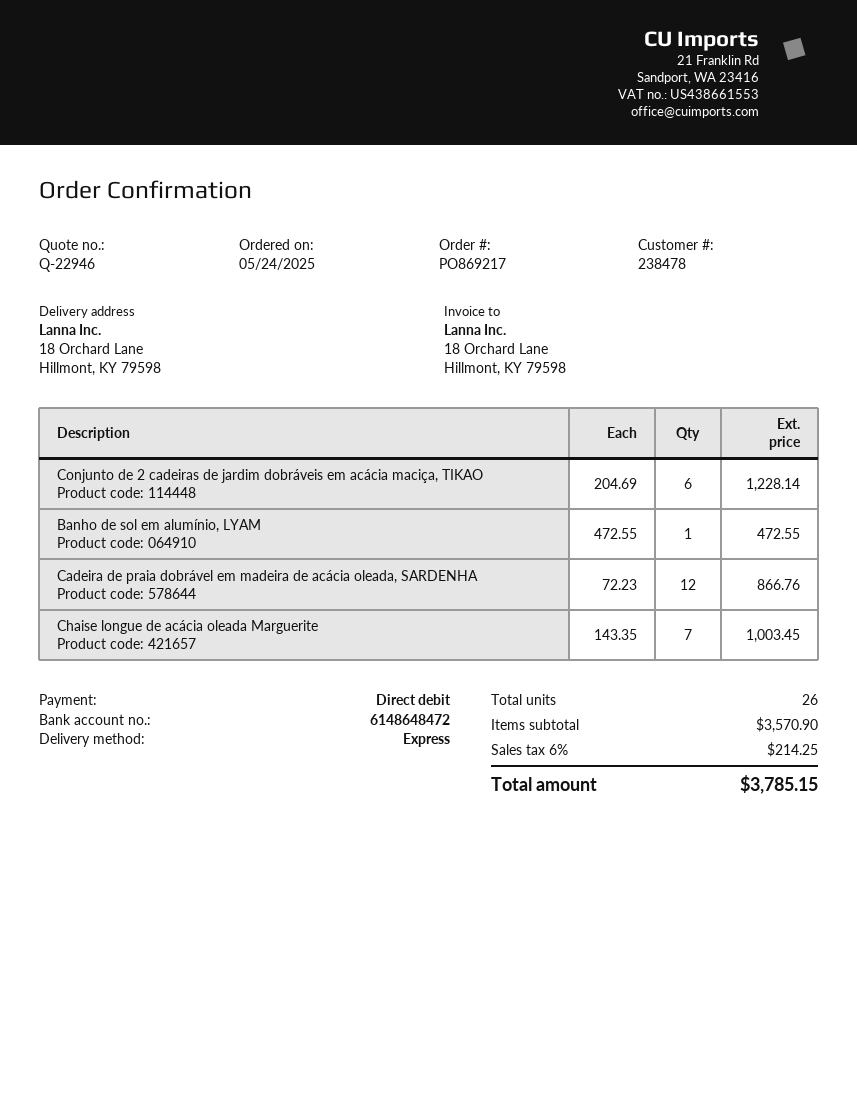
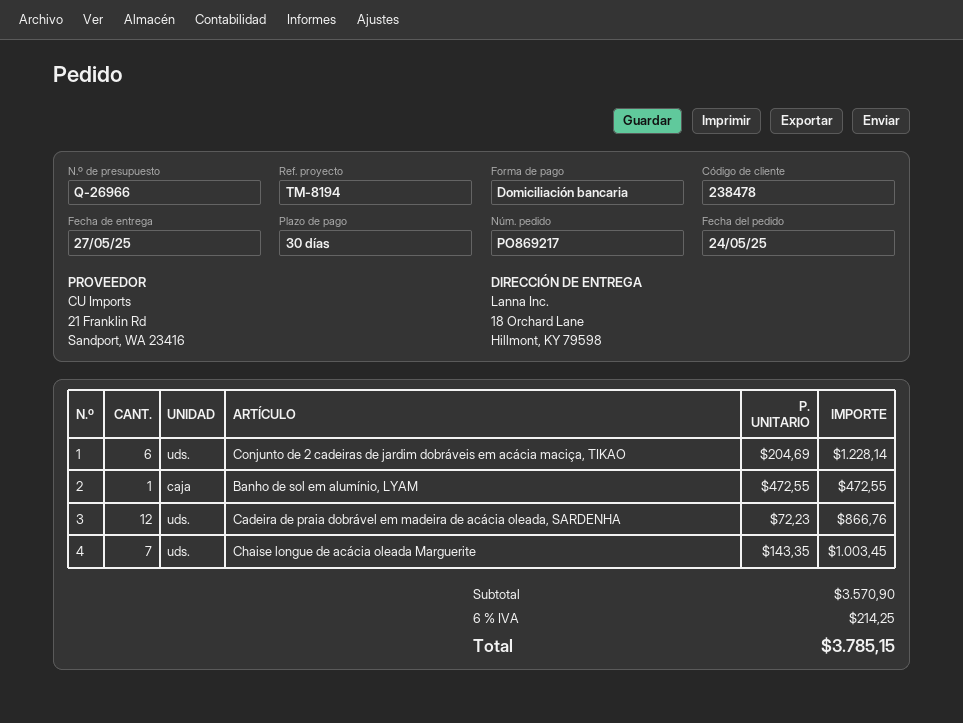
quote number: Q-22946 -> Q-26966

